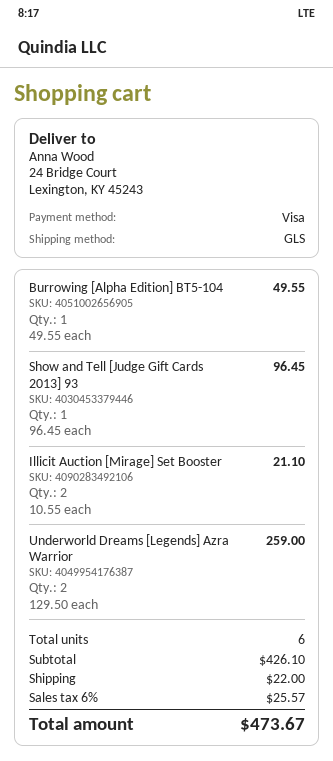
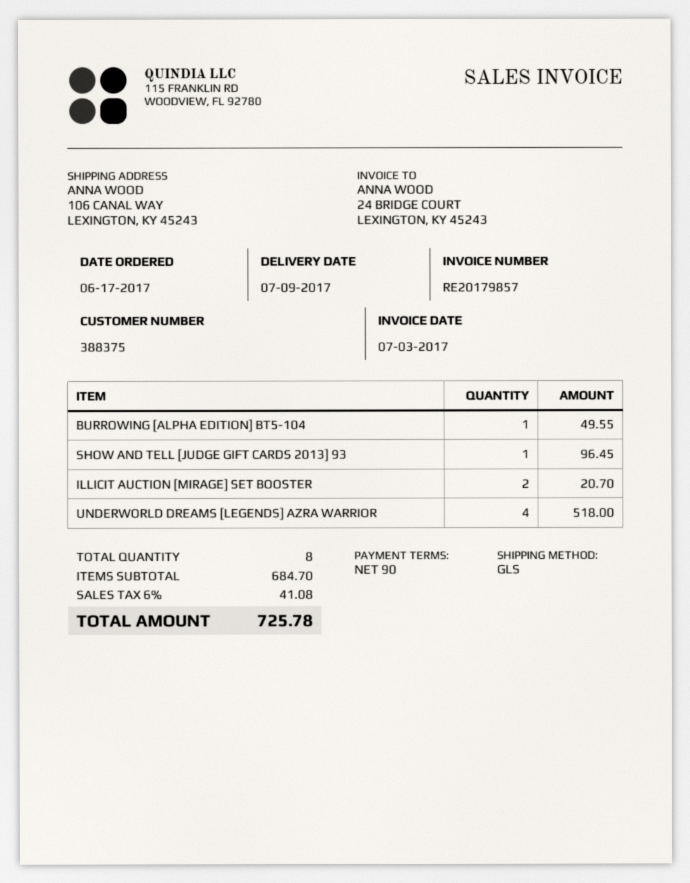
ship to: 24 Bridge Court, Lexington, KY 45243 -> 106 CANAL WAY, LEXINGTON, KY 45243
Illicit Auction [Mirage] Set Booster: 2 for 21.10 -> 2 for 20.70
Underworld Dreams [Legends] Azra Warrior: 2 for 259.00 -> 4 for 518.00
total quantity: 6 -> 8
subtotal: 426.10 -> 684.70
shipping: 22.00 -> none
tax: 6% = 25.57 -> 6% = 41.08
total: 473.67 -> 725.78

